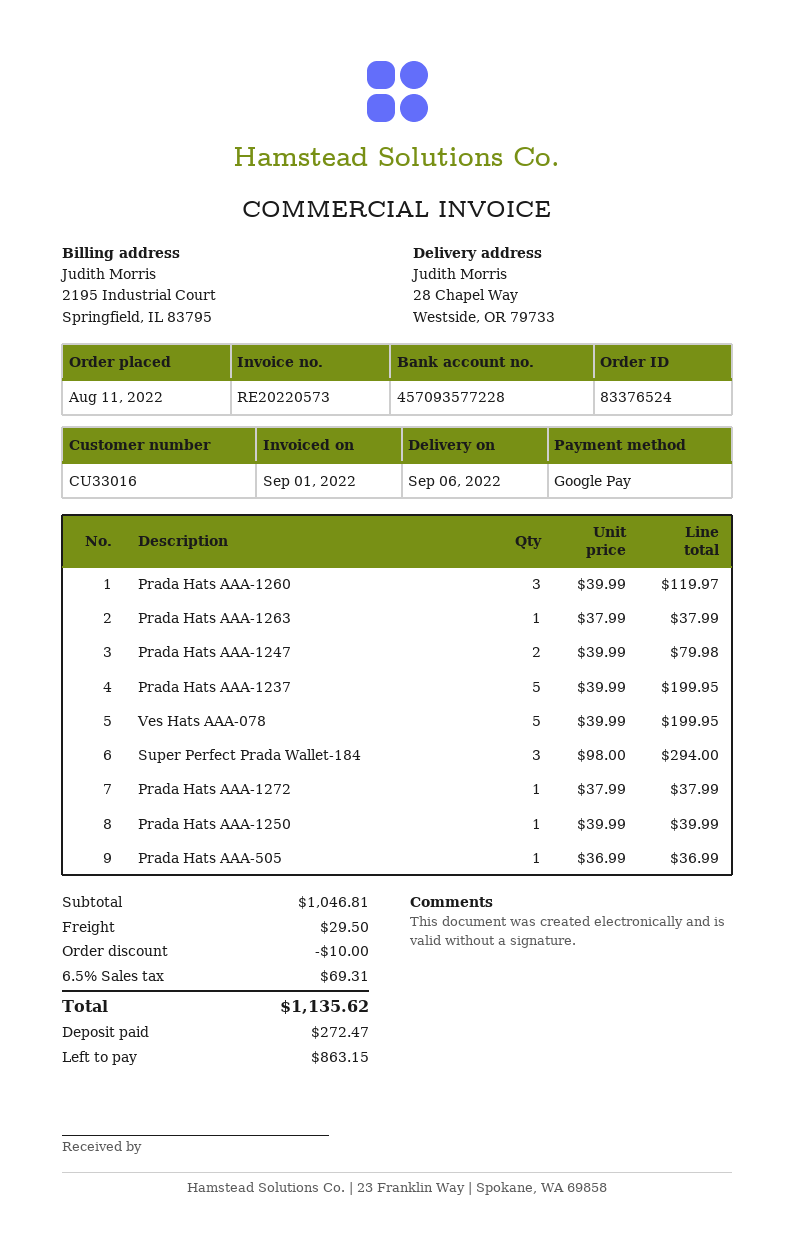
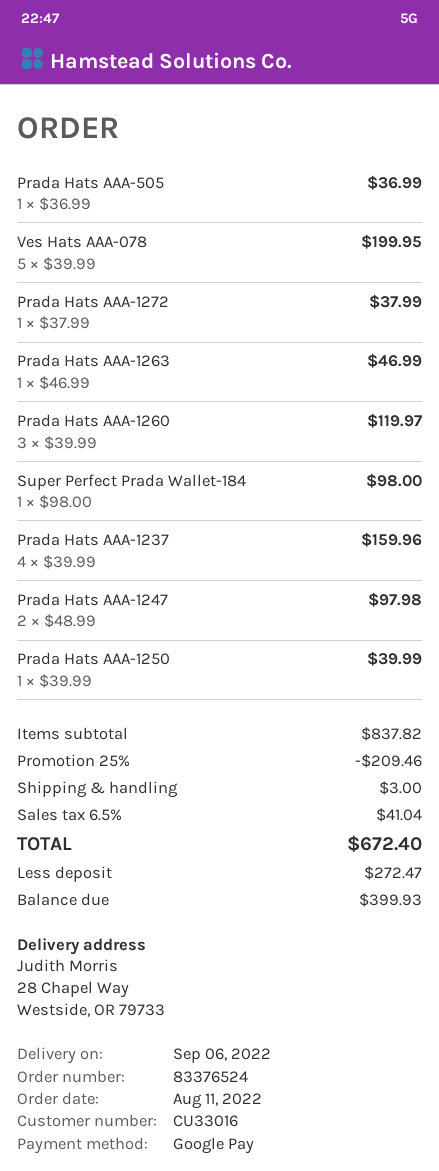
Prada Hats AAA-1263: 1 x 37.99 = 37.99 -> 1 x 46.99 = 46.99
Prada Hats AAA-1247: 2 x 39.99 = 79.98 -> 2 x 48.99 = 97.98
Prada Hats AAA-1237: 5 x 39.99 = 199.95 -> 4 x 39.99 = 159.96
Super Perfect Prada Wallet-184: 3 x 98.00 = 294.00 -> 1 x 98.00 = 98.00
subtotal: 1046.81 -> 837.82
discount: 10.00 -> 209.46
shipping: 29.50 -> 3.00
tax: 6.5% = 69.31 -> 6.5% = 41.04
total: 1135.62 -> 672.40
balance: 863.15 -> 399.93

